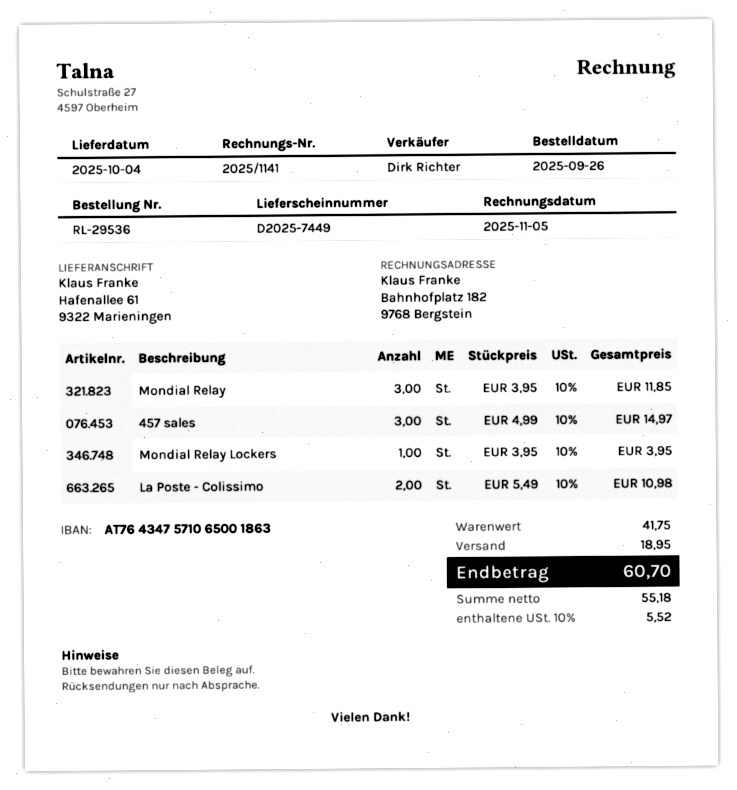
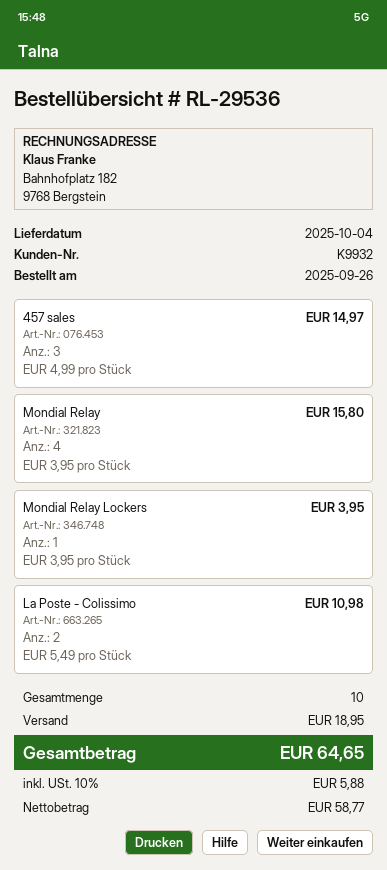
Mondial Relay: 3 x 3.95 = 11.85 -> 4 x 3.95 = 15.80
net: 55.18 -> 58.77
tax: 10% = 5.52 -> 10% = 5.88
total: 60.70 -> 64.65

